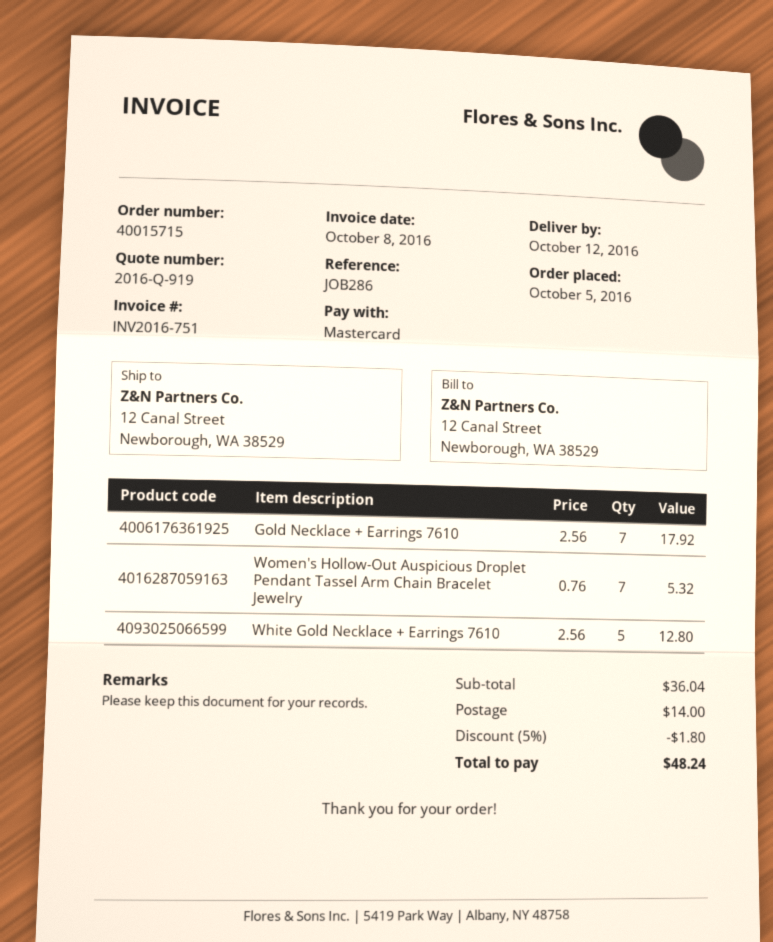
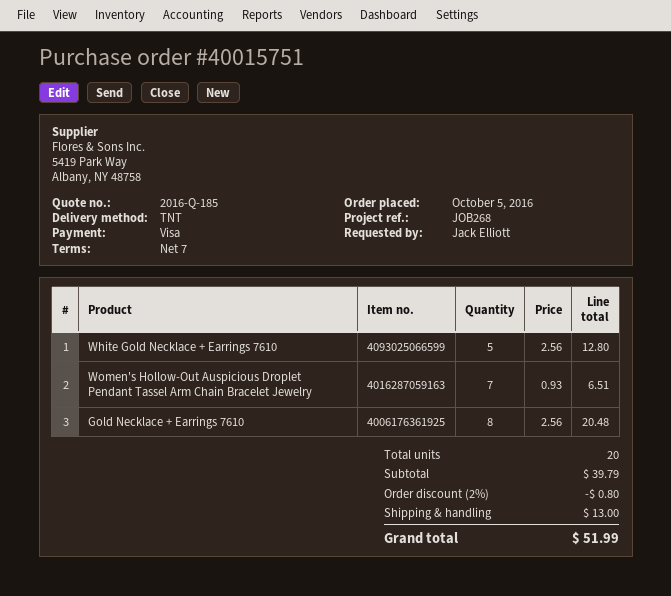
quote number: 2016-Q-919 -> 2016-Q-185
order number: 40015715 -> 40015751
reference: JOB286 -> JOB268
payment method: Mastercard -> Visa
Gold Necklace + Earrings 7610: 7 x 2.56 = 17.92 -> 8 x 2.56 = 20.48
Women's Hollow-Out Auspicious Droplet Pendant Tassel Arm Chain Bracelet Jewelry: 7 x 0.76 = 5.32 -> 7 x 0.93 = 6.51
subtotal: 36.04 -> 39.79
discount: 5% = 1.80 -> 2% = 0.80
shipping: 14.00 -> 13.00
total: 48.24 -> 51.99

